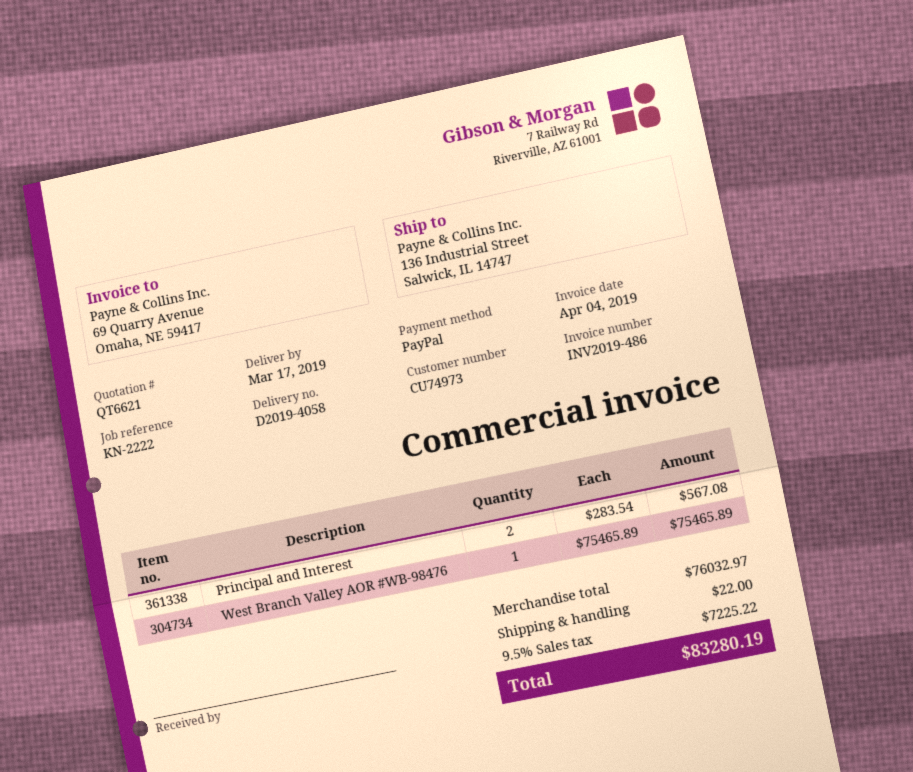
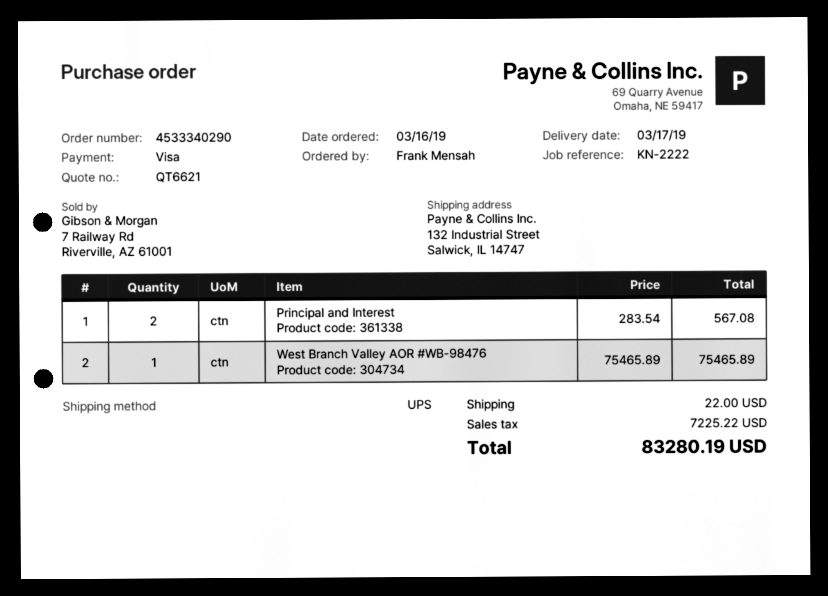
payment method: PayPal -> Visa
ship to: 136 Industrial Street, Salwick, IL 14747 -> 132 Industrial Street, Salwick, IL 14747

